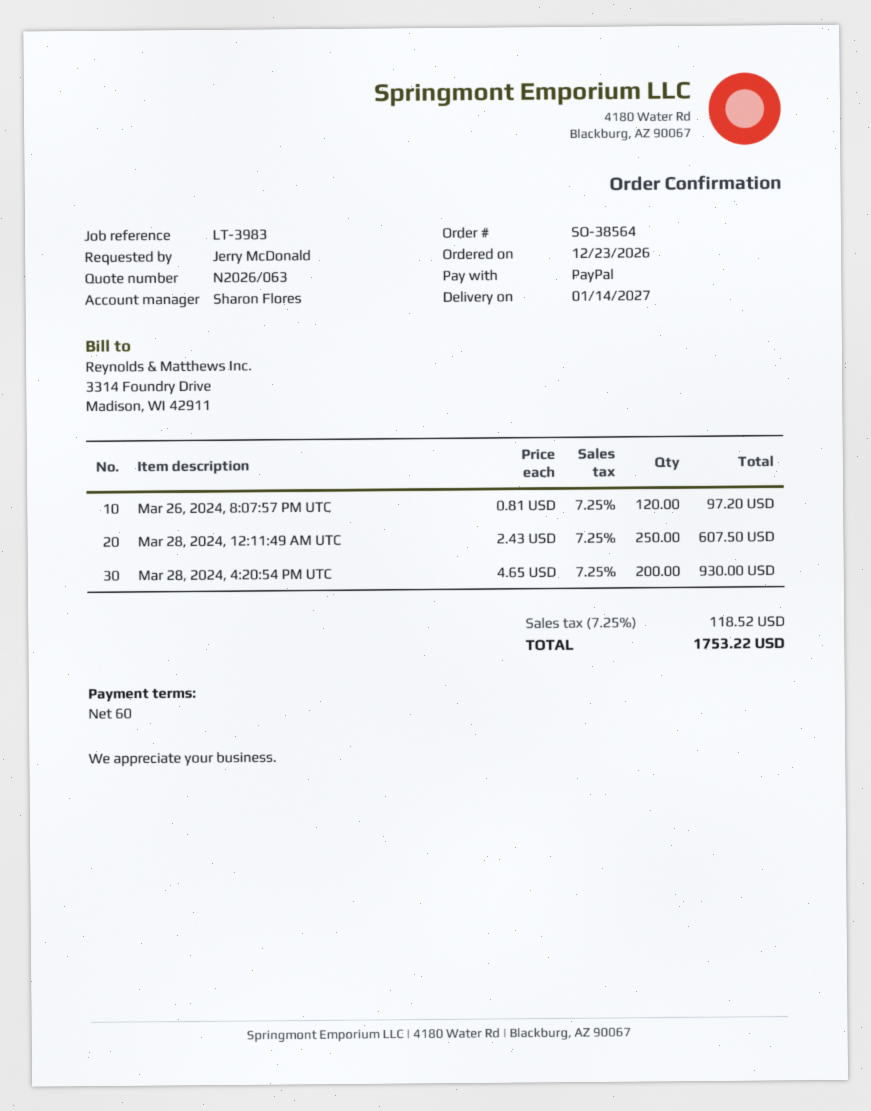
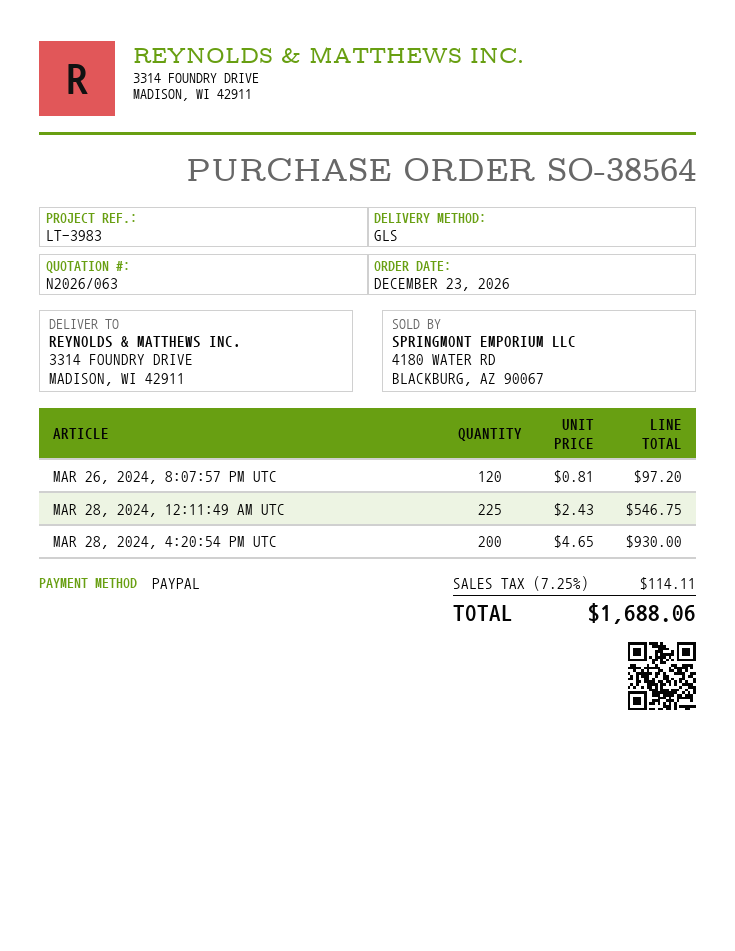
Mar 28, 2024, 12:11:49 AM UTC: 250 x 2.43 = 607.50 -> 225 x 2.43 = 546.75
tax: 7.25% = 118.52 -> 7.25% = 114.11
total: 1753.22 -> 1688.06

